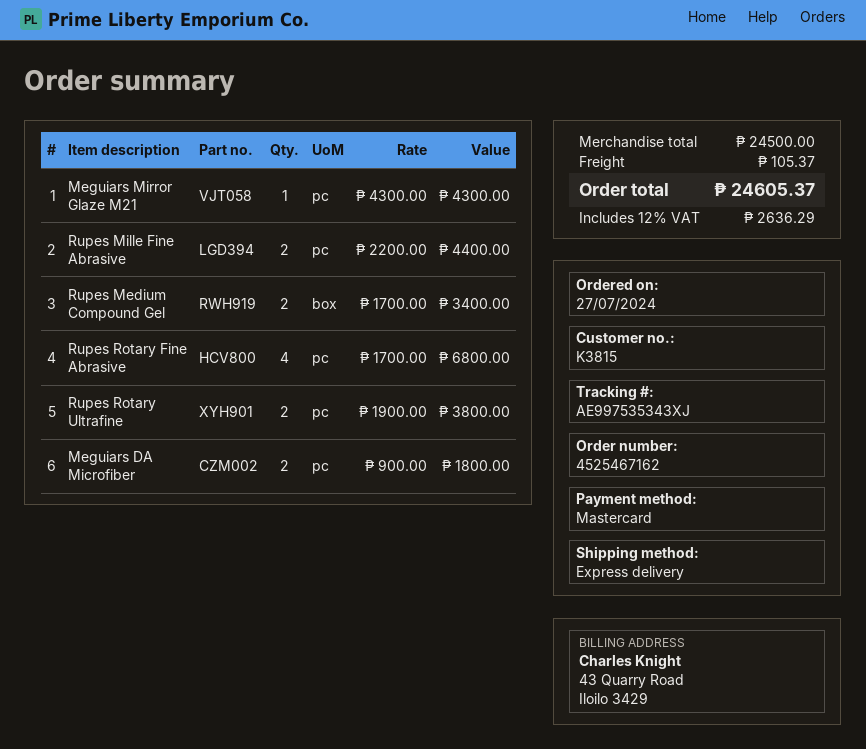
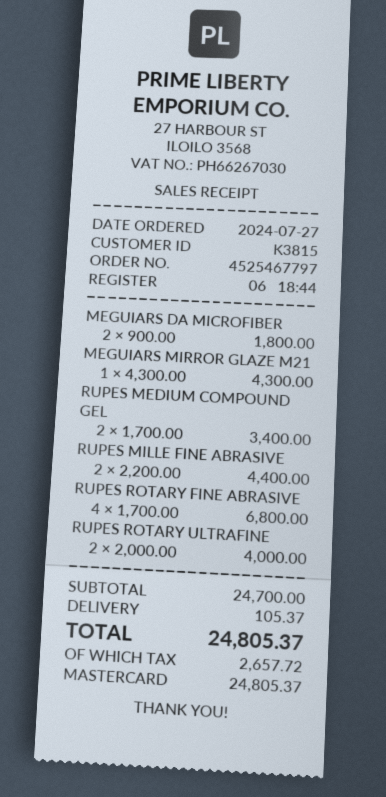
order number: 4525467162 -> 4525467797
Rupes Rotary Ultrafine: 2 x 1900.00 = 3800.00 -> 2 x 2000.00 = 4000.00
subtotal: 24500.00 -> 24700.00
tax: 2636.29 -> 2657.72
total: 24605.37 -> 24805.37

